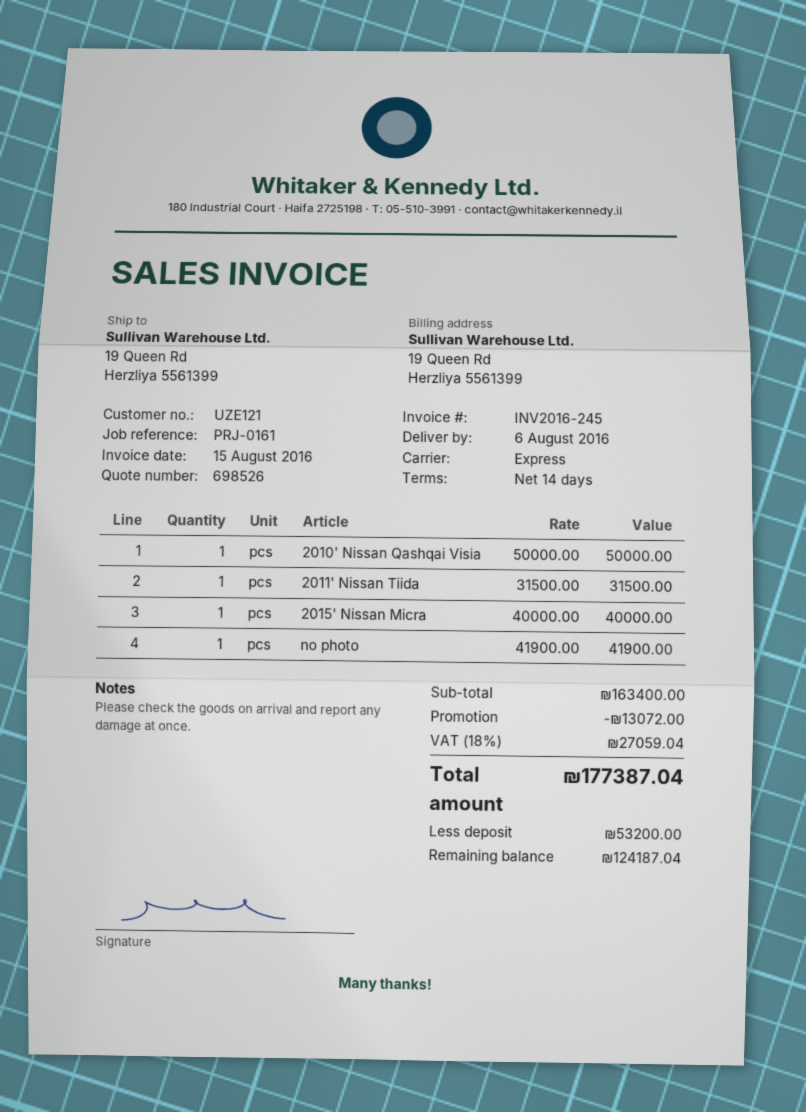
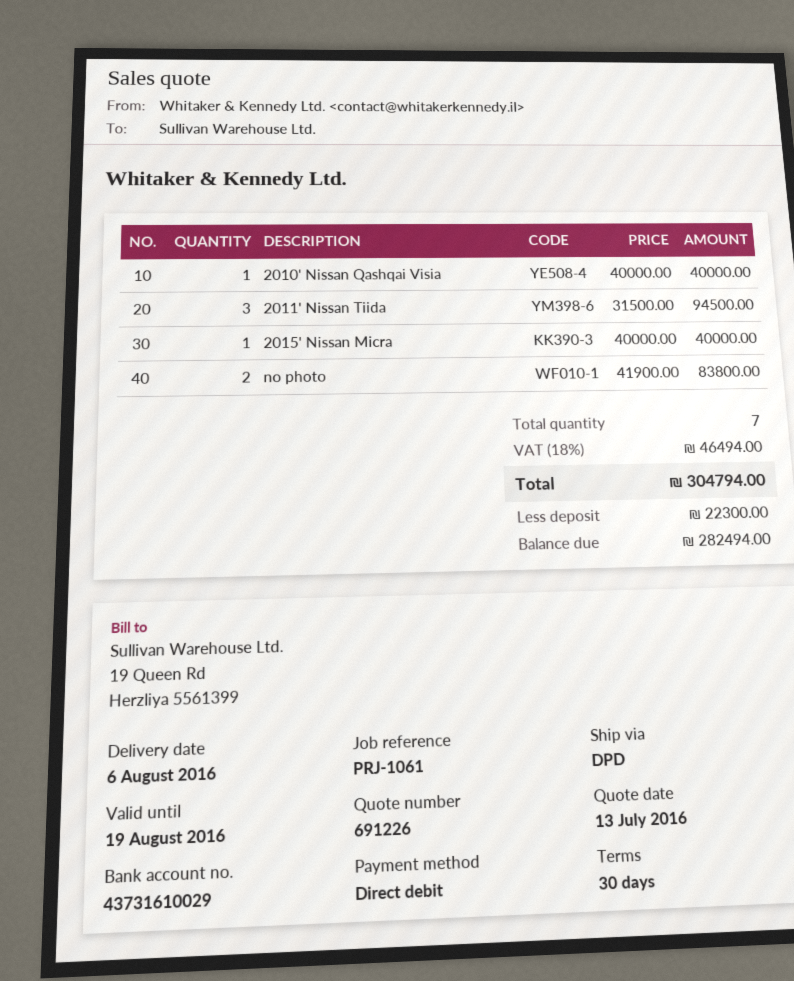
quote number: 698526 -> 691226
payment terms: 14 days -> 30 days
reference: PRJ-0161 -> PRJ-1061
shipping method: express -> DPD
2010' Nissan Qashqai Visia: 1 x 50000.00 = 50000.00 -> 1 x 40000.00 = 40000.00
2011' Nissan Tiida: 1 x 31500.00 = 31500.00 -> 3 x 31500.00 = 94500.00
no photo: 1 x 41900.00 = 41900.00 -> 2 x 41900.00 = 83800.00
discount: 13072.00 -> none
tax: 18% = 27059.04 -> 18% = 46494.00
total: 177387.04 -> 304794.00
deposit: 53200.00 -> 22300.00
balance: 124187.04 -> 282494.00

